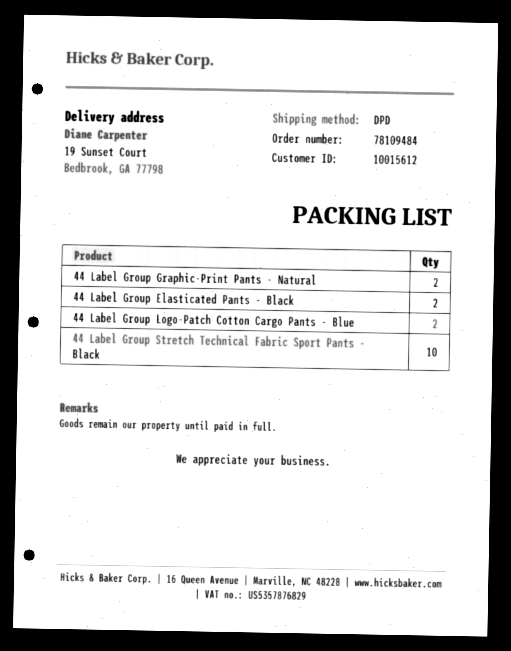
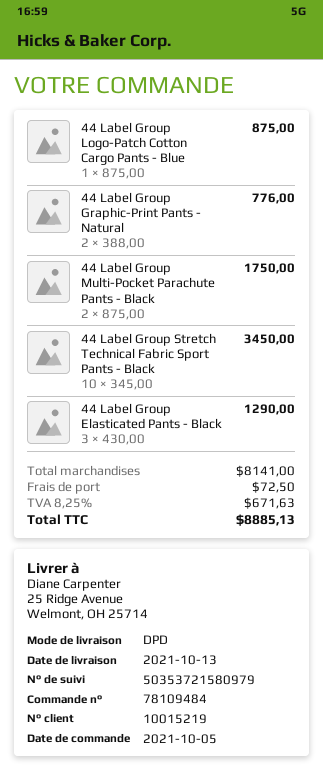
customer number: 10015612 -> 10015219
ship to: 19 Sunset Court, Bedbrook, GA 77798 -> 25 Ridge Avenue, Welmont, OH 25714
44 Label Group Elasticated Pants - Black: 2 -> 3
44 Label Group Logo-Patch Cotton Cargo Pants - Blue: 2 -> 1
44 Label Group Multi-Pocket Parachute Pants - Black: none -> 2

